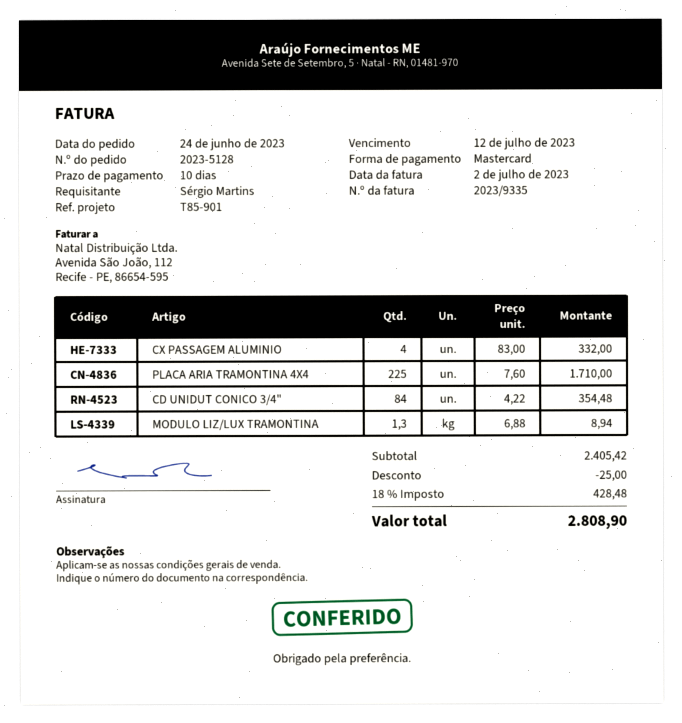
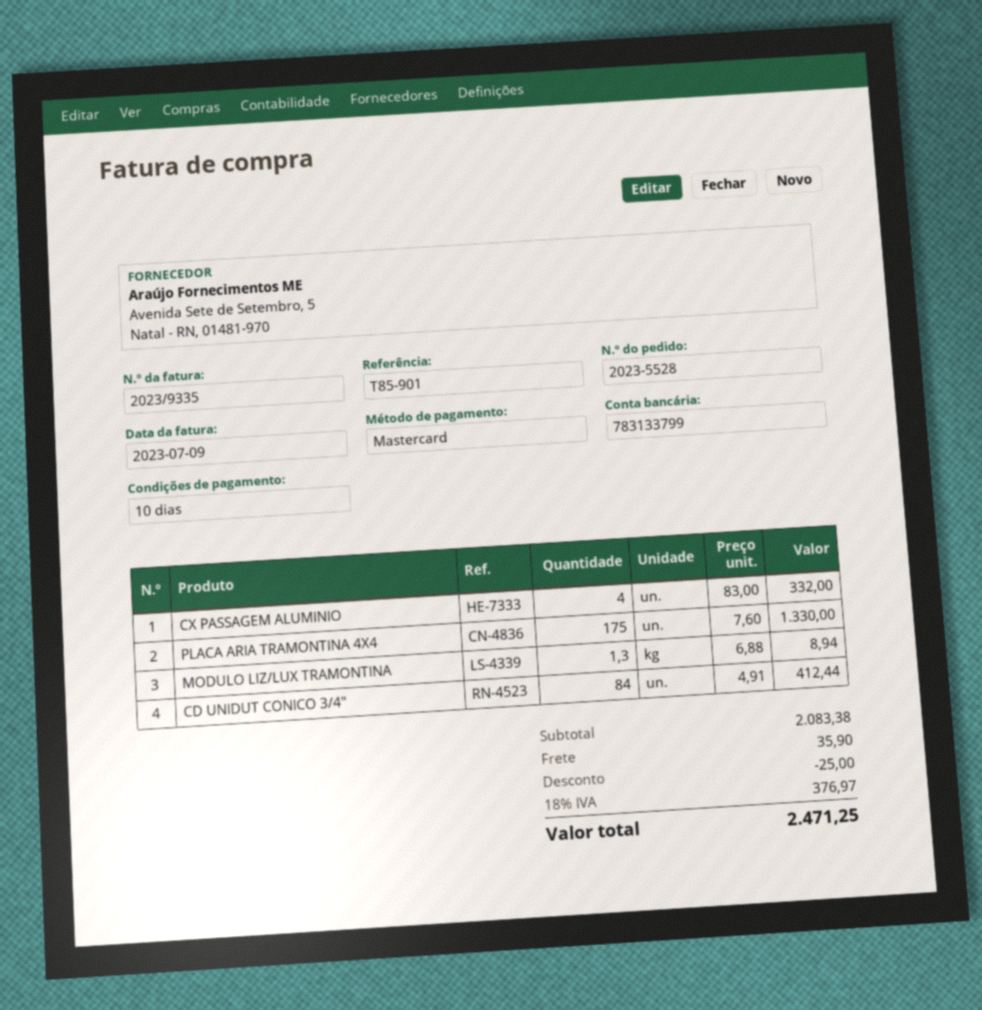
order number: 2023-5128 -> 2023-5528
invoice date: 2023-07-02 -> 2023-07-09
PLACA ARIA TRAMONTINA 4X4: 225 x 7.60 = 1710.00 -> 175 x 7.60 = 1330.00
CD UNIDUT CONICO 3/4": 84 x 4.22 = 354.48 -> 84 x 4.91 = 412.44
subtotal: 2405.42 -> 2083.38
shipping: none -> 35.90
tax: 18% = 428.48 -> 18% = 376.97
total: 2808.90 -> 2471.25

